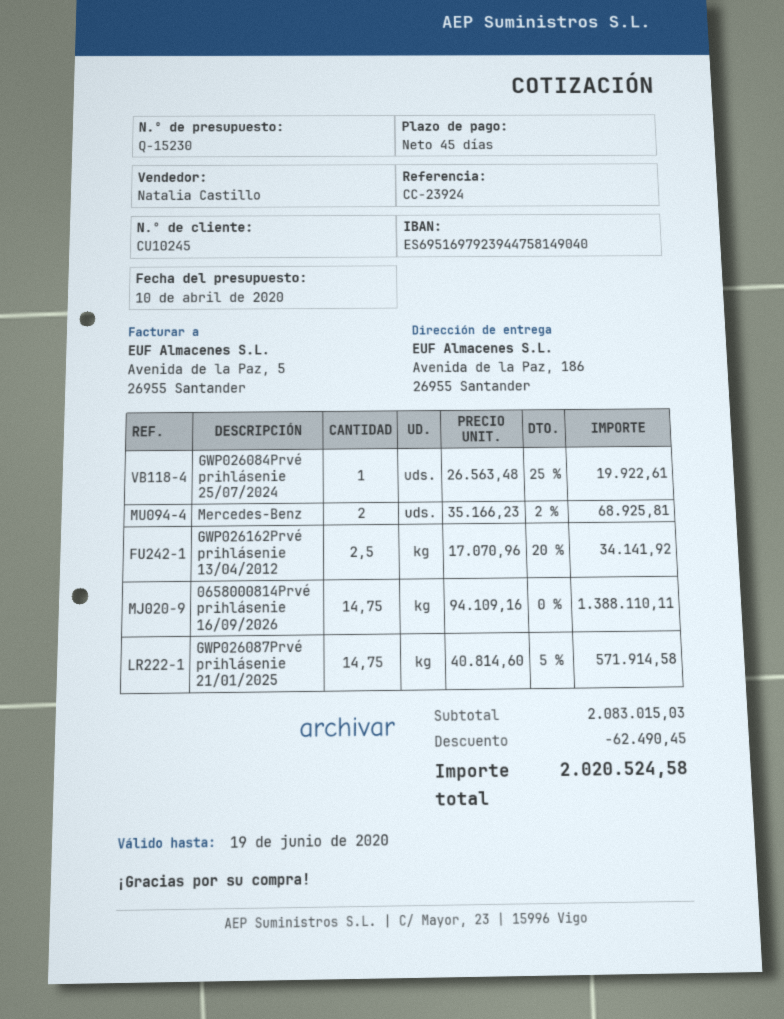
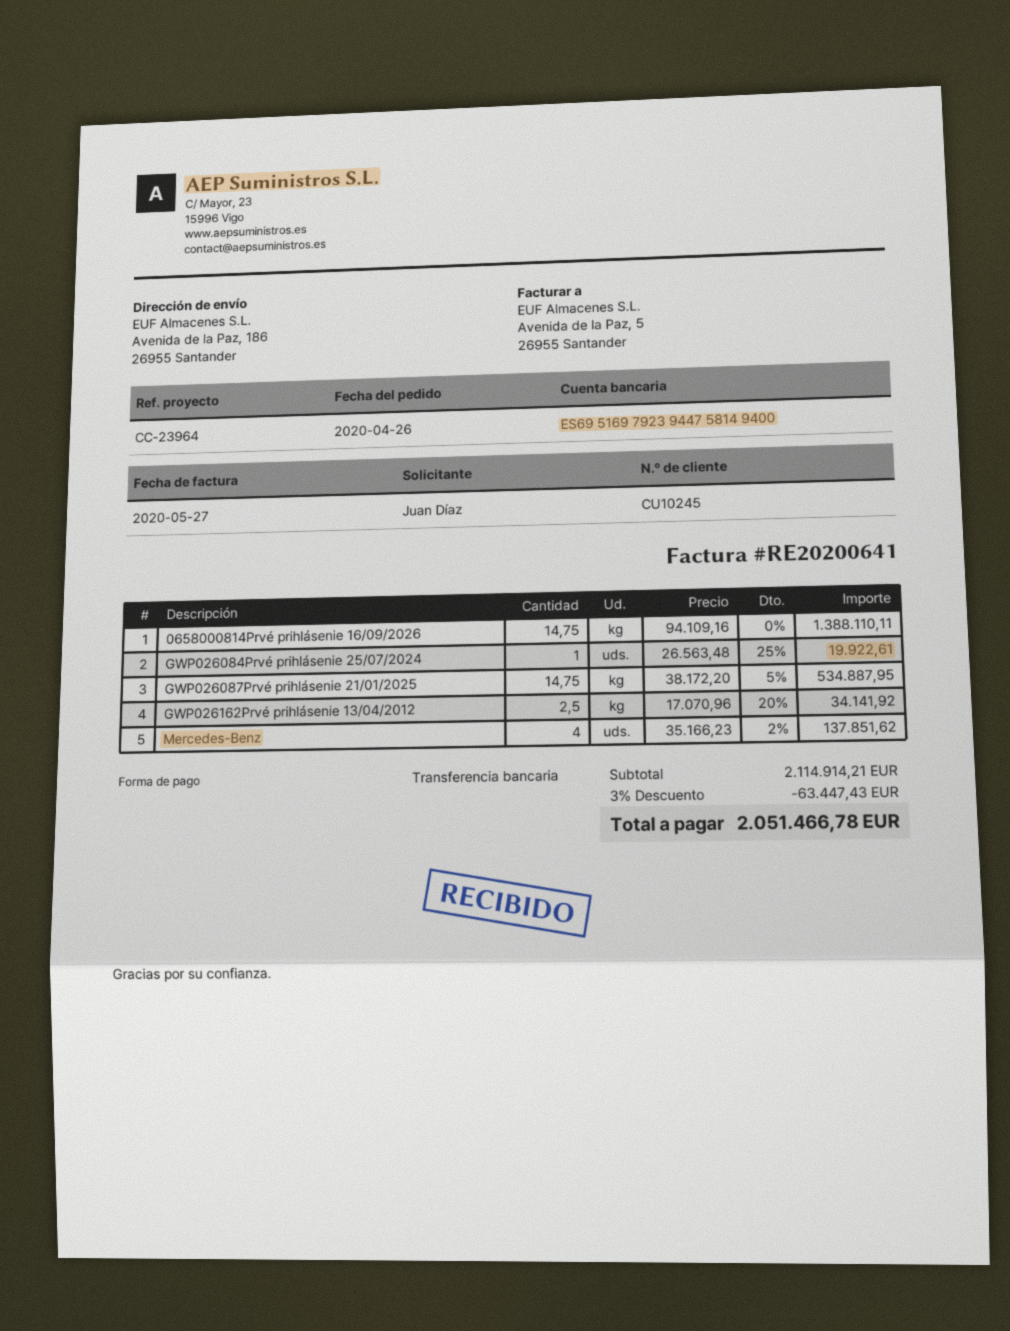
reference: CC-23924 -> CC-23964
bank account: ES6951697923944758149040 -> ES6951697923944758149400
Mercedes-Benz: 2 x 35166.23 - 2% = 68925.81 -> 4 x 35166.23 - 2% = 137851.62
GWP026087Prvé prihlásenie 21/01/2025: 14.75 x 40814.60 - 5% = 571914.58 -> 14.75 x 38172.20 - 5% = 534887.95
subtotal: 2083015.03 -> 2114914.21
discount: 62490.45 -> 63447.43
total: 2020524.58 -> 2051466.78

